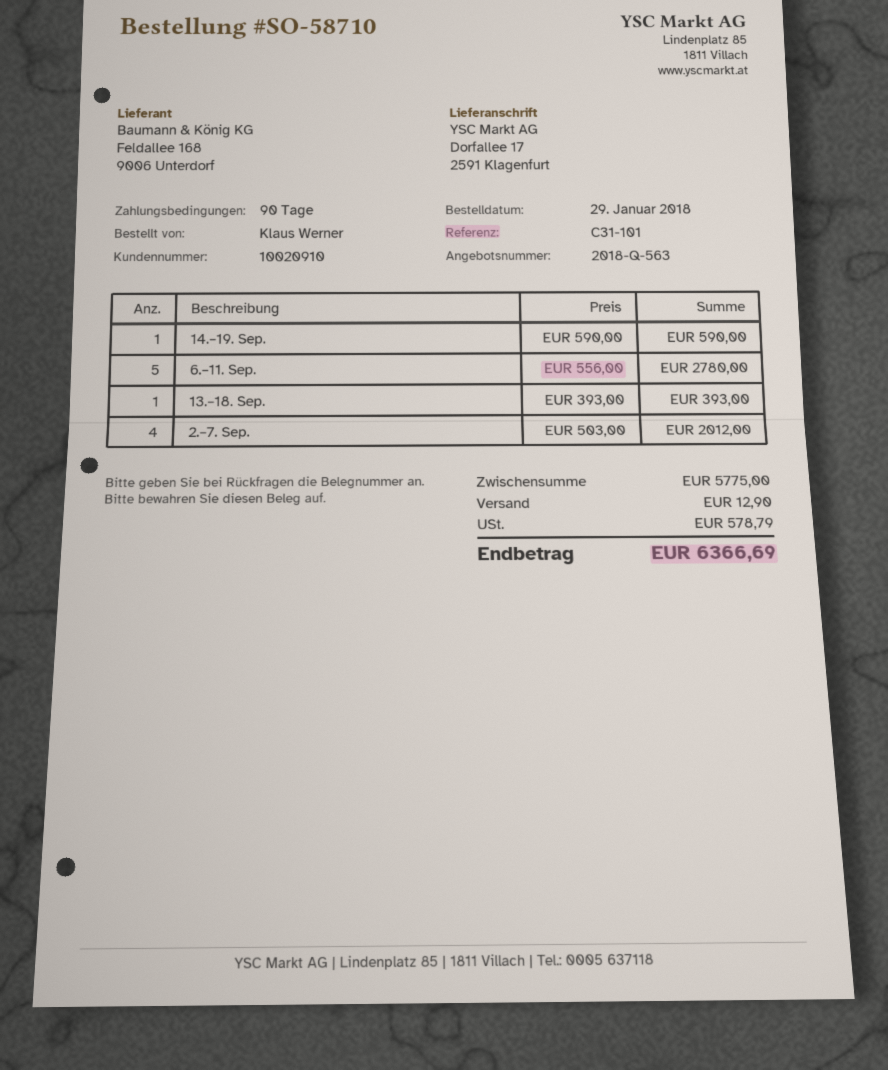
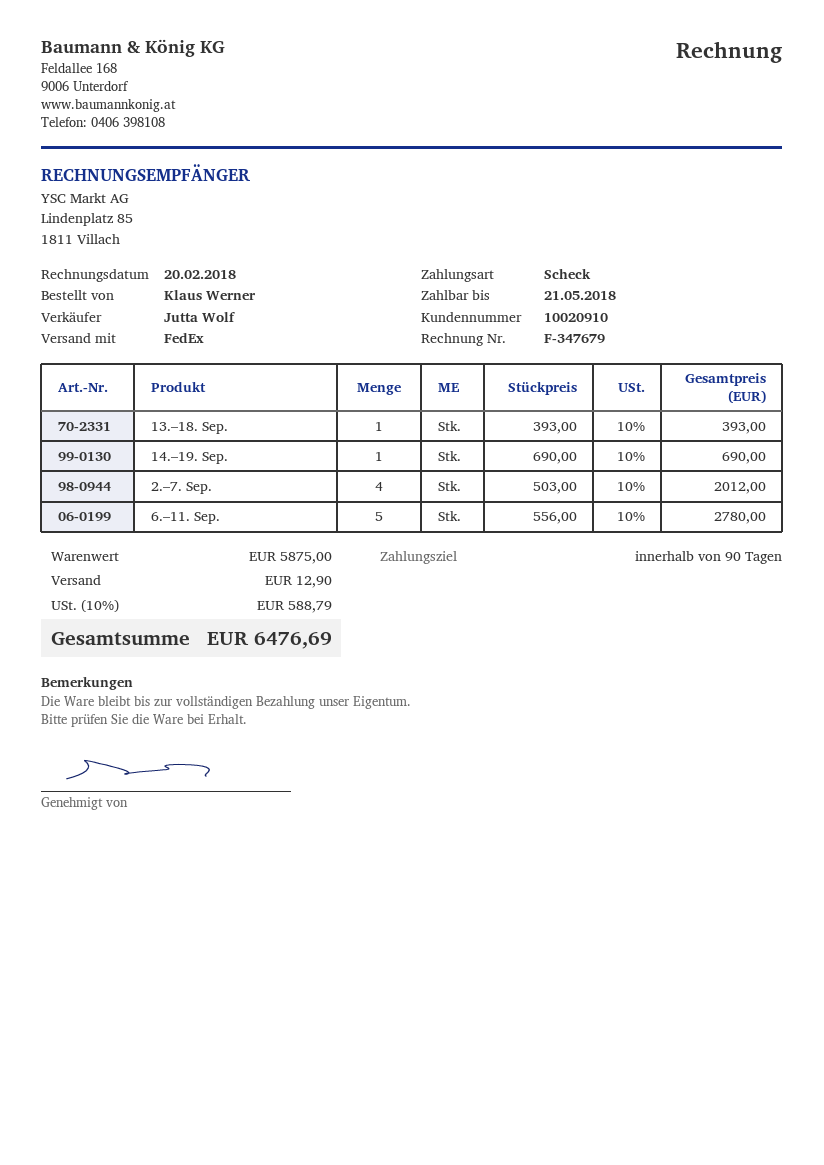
14.–19. Sep.: 1 x 590.00 = 590.00 -> 1 x 690.00 = 690.00
subtotal: 5775.00 -> 5875.00
tax: 578.79 -> 588.79
total: 6366.69 -> 6476.69

